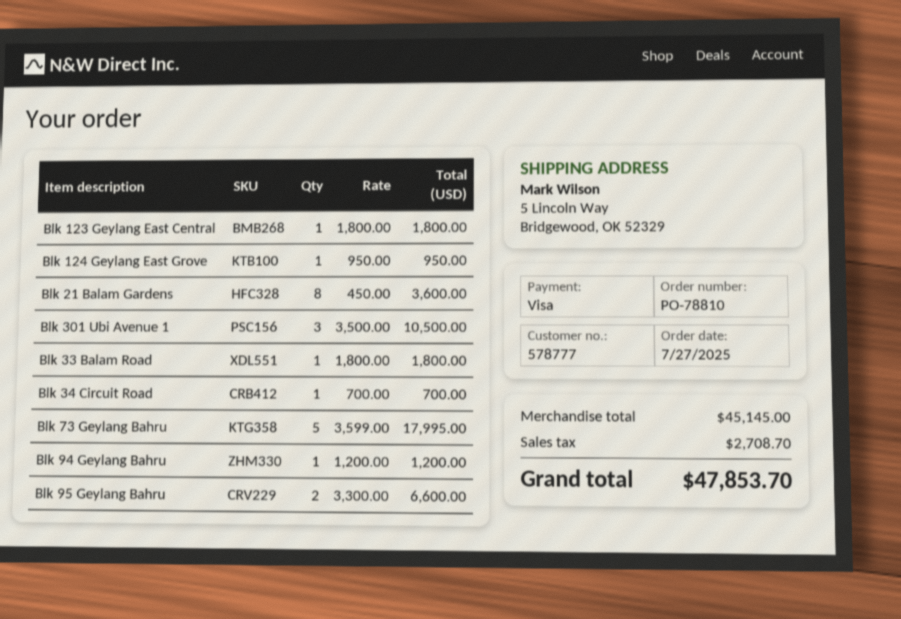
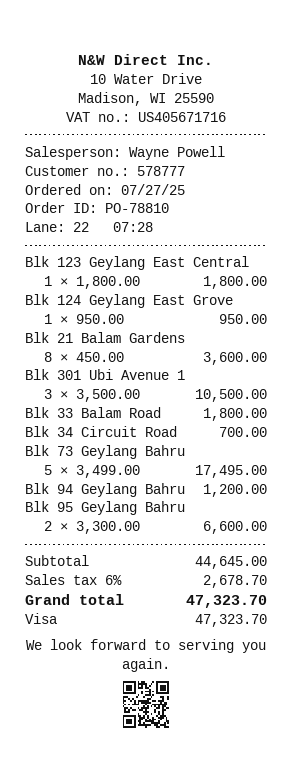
Blk 73 Geylang Bahru: 5 x 3599.00 = 17995.00 -> 5 x 3499.00 = 17495.00
subtotal: 45145.00 -> 44645.00
tax: 2708.70 -> 2678.70
total: 47853.70 -> 47323.70

